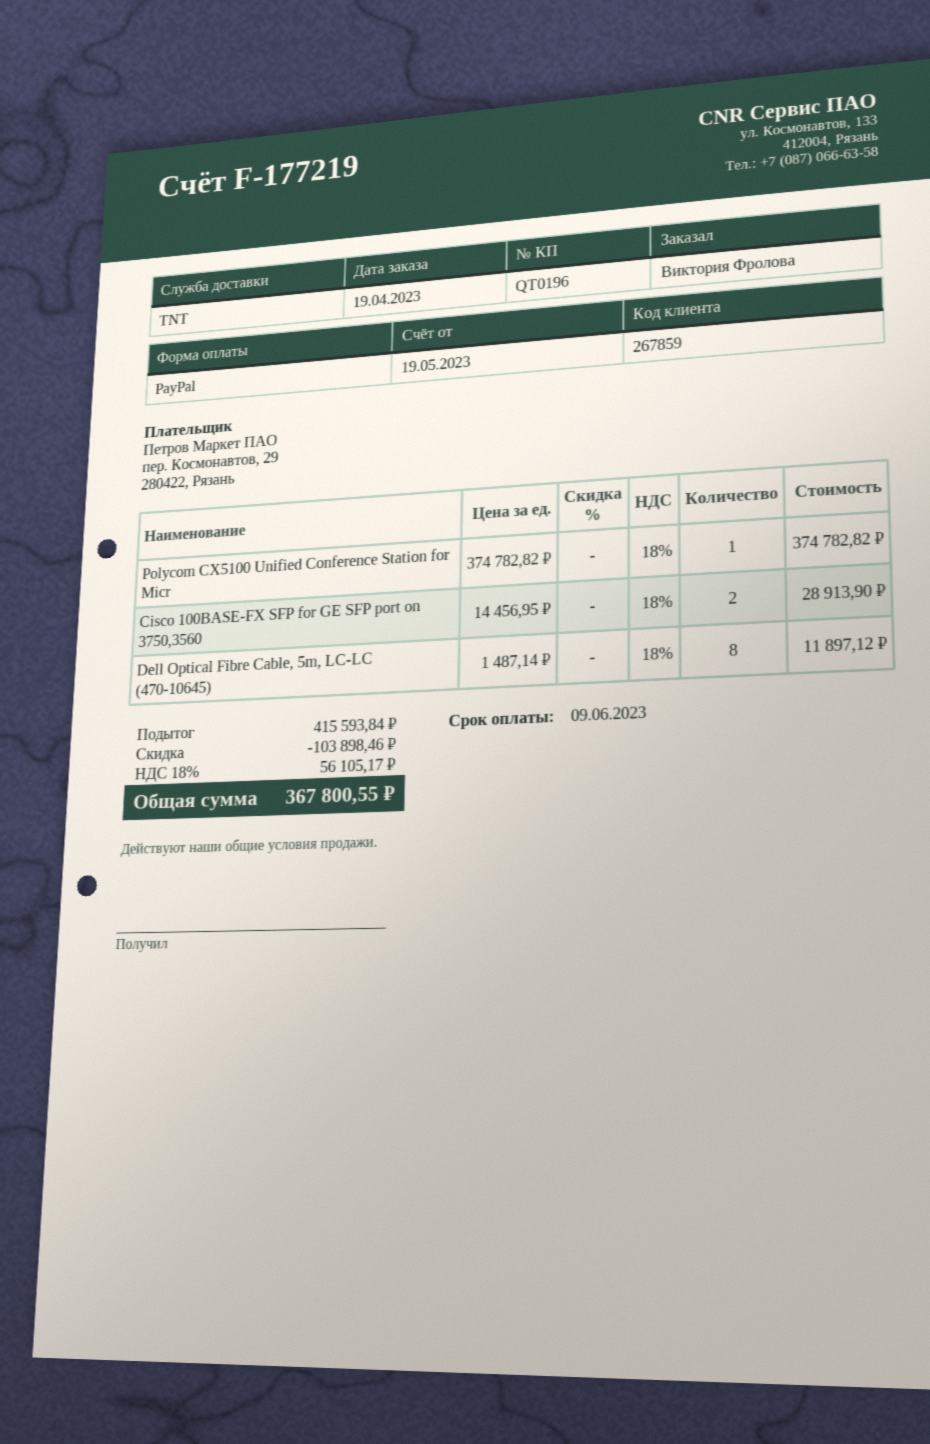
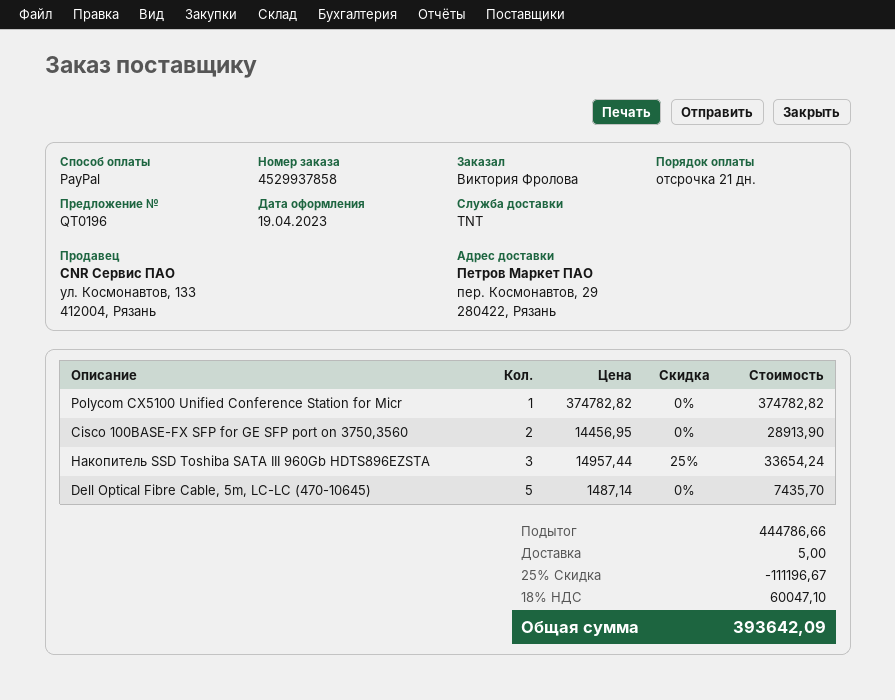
Dell Optical Fibre Cable, 5m, LC-LC (470-10645): 8 x 1487.14 = 11897.12 -> 5 x 1487.14 = 7435.70
Накопитель SSD Toshiba SATA III 960Gb HDTS896EZSTA: none -> 3 x 14957.44 - 25% = 33654.24
subtotal: 415593.84 -> 444786.66
discount: 103898.46 -> 111196.67
shipping: none -> 5.00
tax: 18% = 56105.17 -> 18% = 60047.10
total: 367800.55 -> 393642.09

